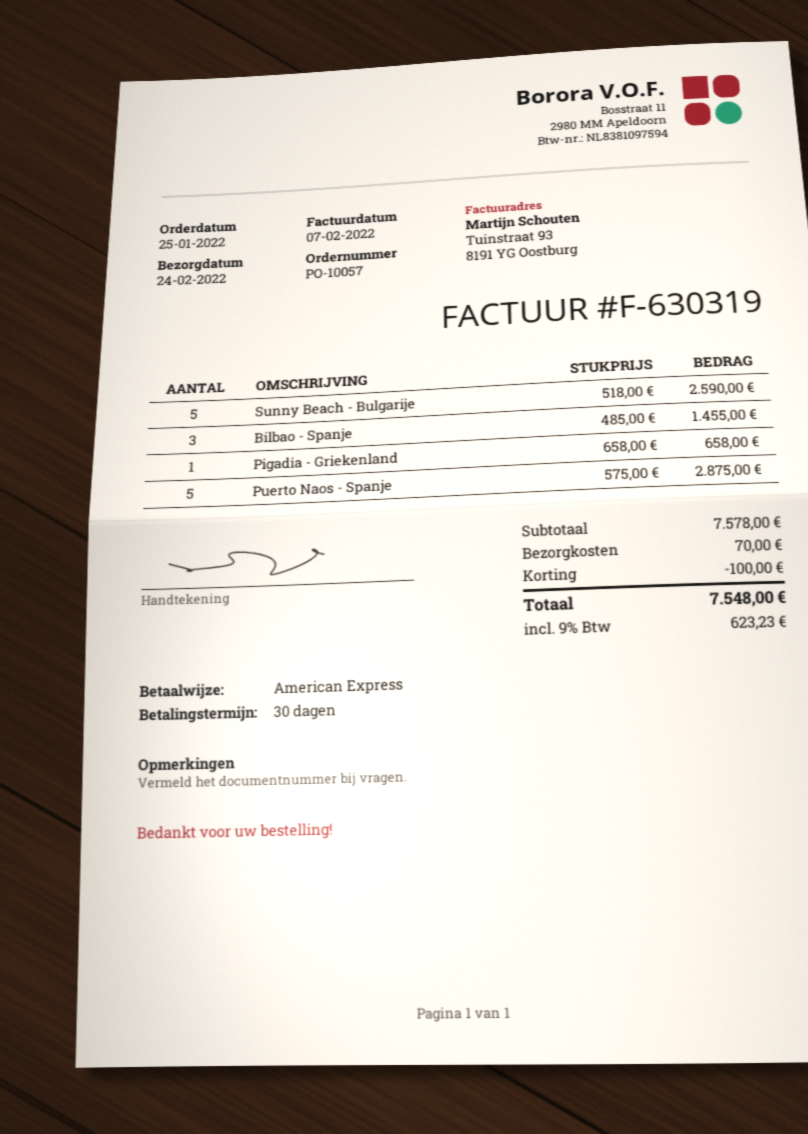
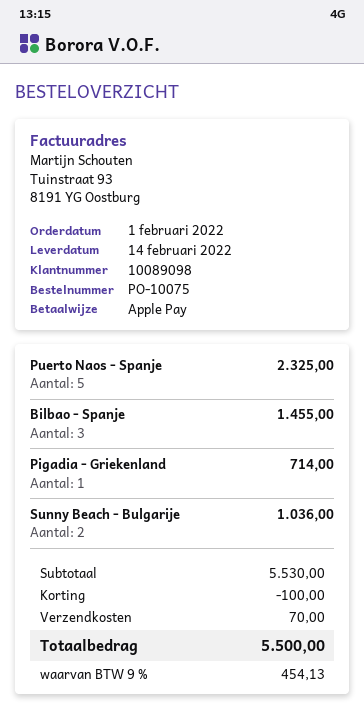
order number: PO-10057 -> PO-10075
order date: 2022-01-25 -> 2022-02-01
delivery date: 2022-02-24 -> 2022-02-14
payment method: American Express -> Apple Pay
Sunny Beach - Bulgarije: 5 for 2590.00 -> 2 for 1036.00
Pigadia - Griekenland: 1 for 658.00 -> 1 for 714.00
Puerto Naos - Spanje: 5 for 2875.00 -> 5 for 2325.00
subtotal: 7578.00 -> 5530.00
tax: 9% = 623.23 -> 9% = 454.13
total: 7548.00 -> 5500.00

